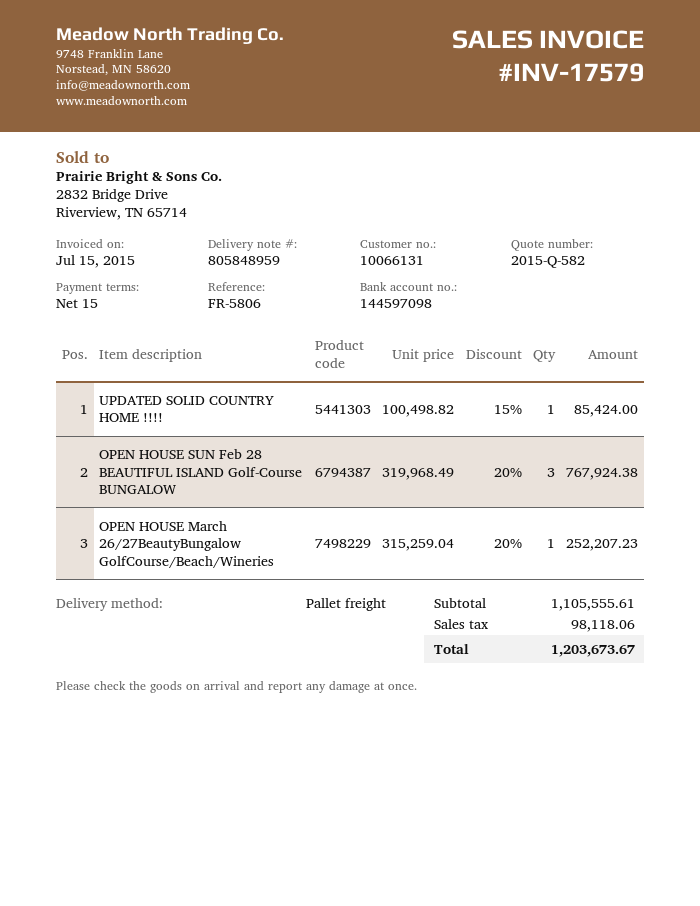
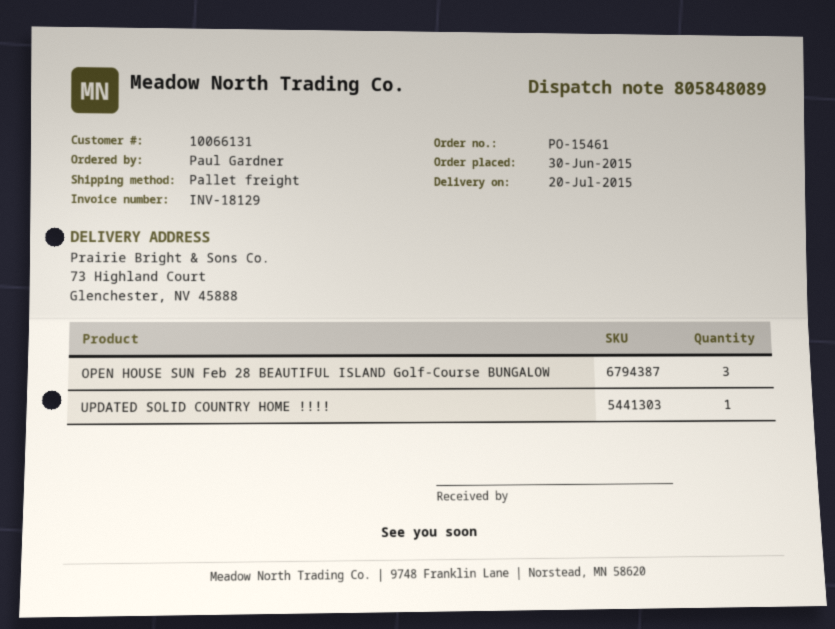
delivery note number: 805848959 -> 805848089
invoice number: INV-17579 -> INV-18129
OPEN HOUSE March 26/27BeautyBungalow GolfCourse/Beach/Wineries: 1 -> none

